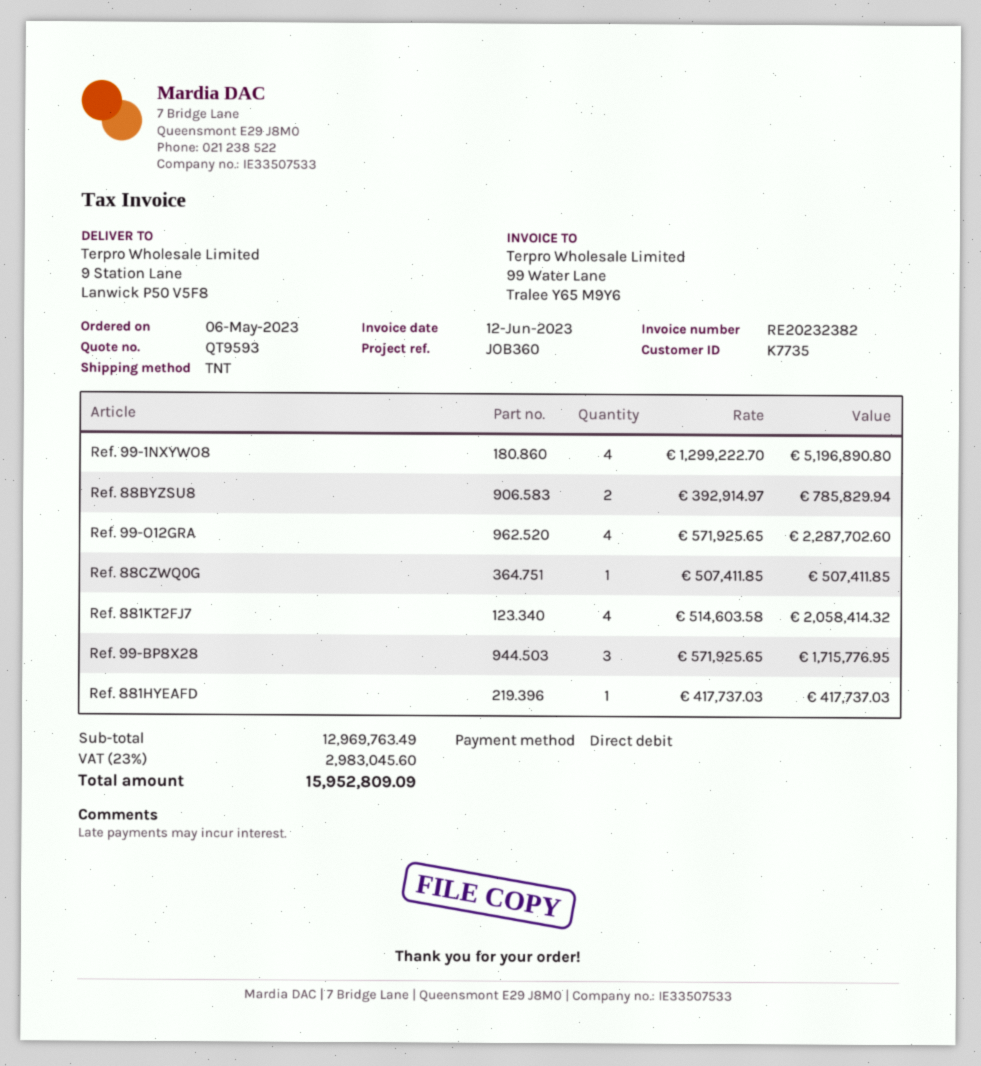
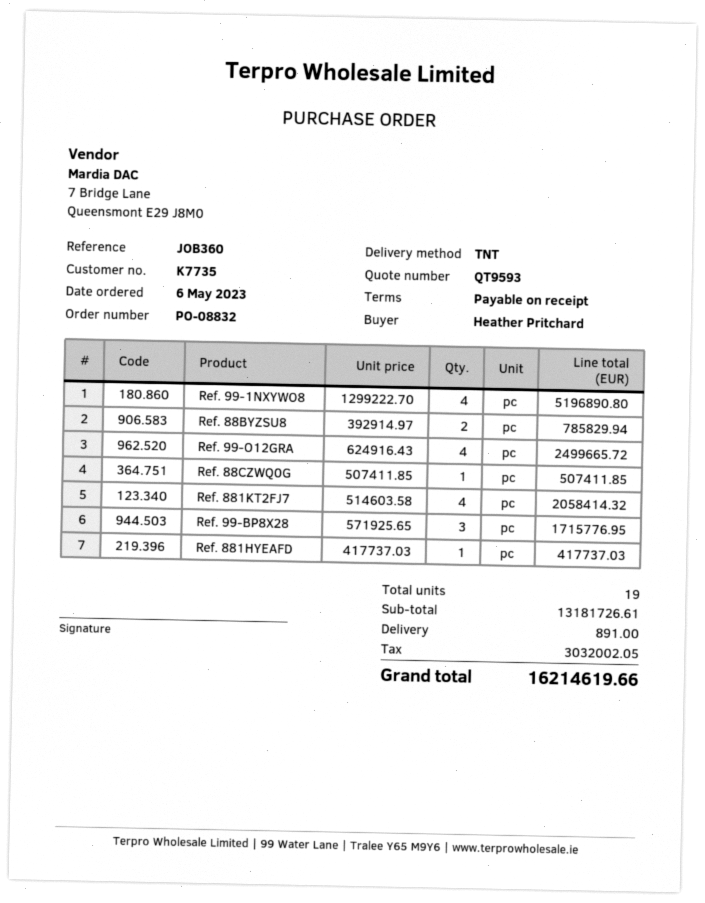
Ref. 99-O12GRA: 4 x 571925.65 = 2287702.60 -> 4 x 624916.43 = 2499665.72
subtotal: 12969763.49 -> 13181726.61
shipping: none -> 891.00
tax: 2983045.60 -> 3032002.05
total: 15952809.09 -> 16214619.66

